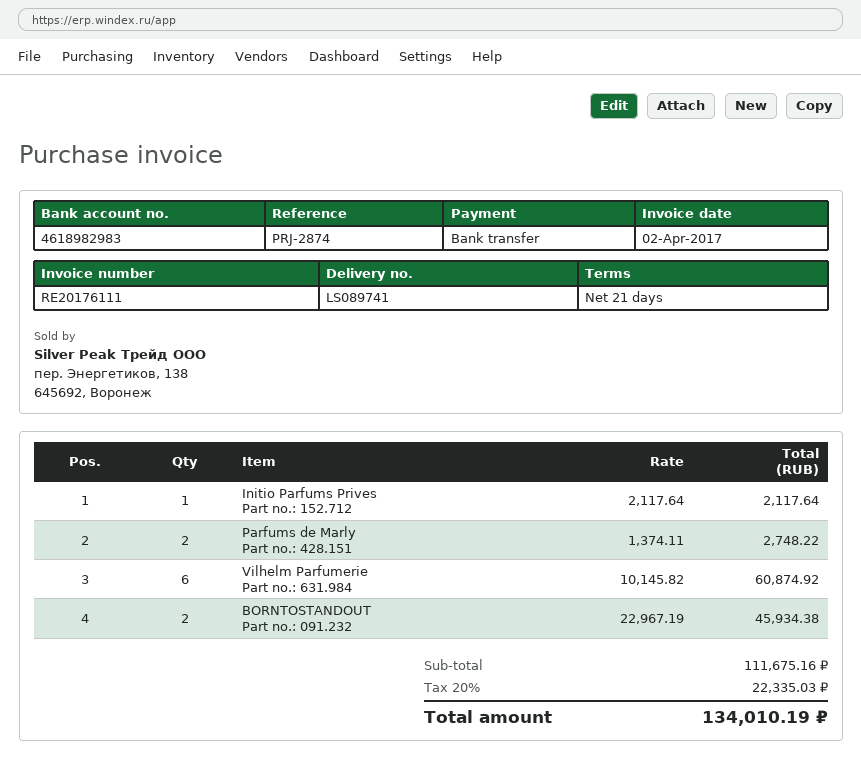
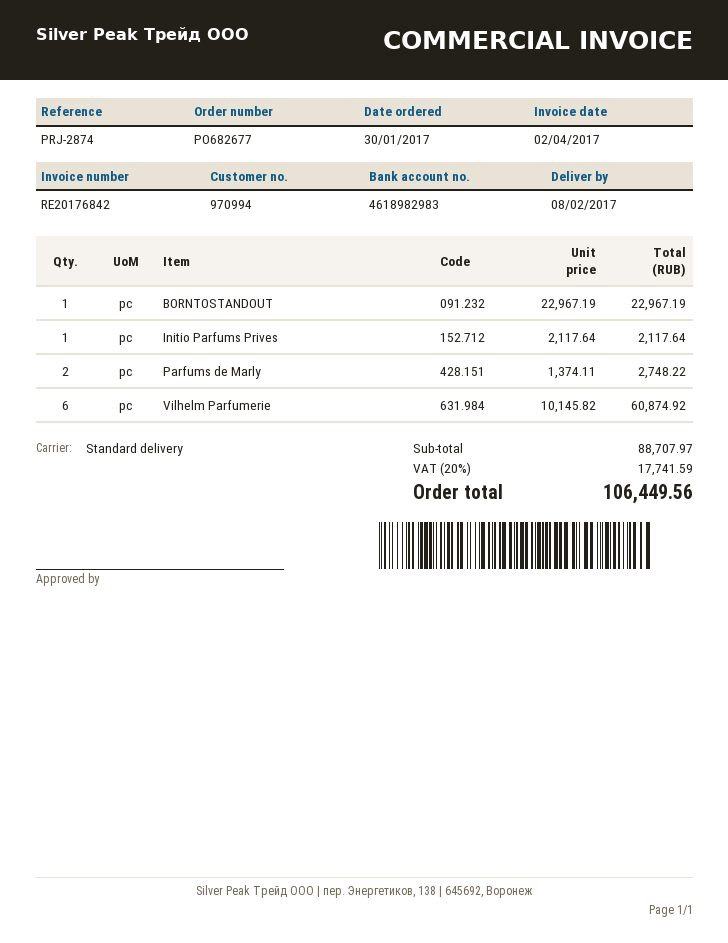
invoice number: RE20176111 -> RE20176842
BORNTOSTANDOUT: 2 x 22967.19 = 45934.38 -> 1 x 22967.19 = 22967.19
subtotal: 111675.16 -> 88707.97
tax: 20% = 22335.03 -> 20% = 17741.59
total: 134010.19 -> 106449.56

